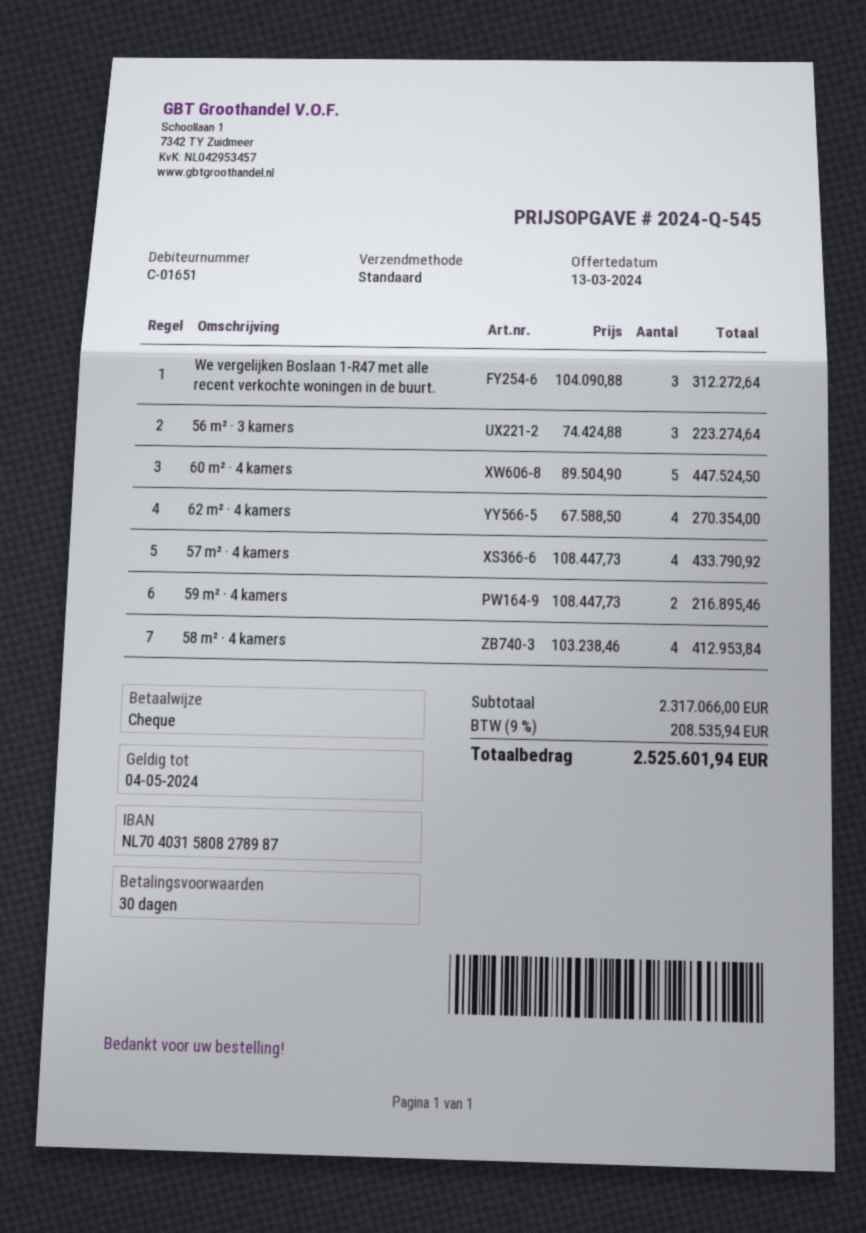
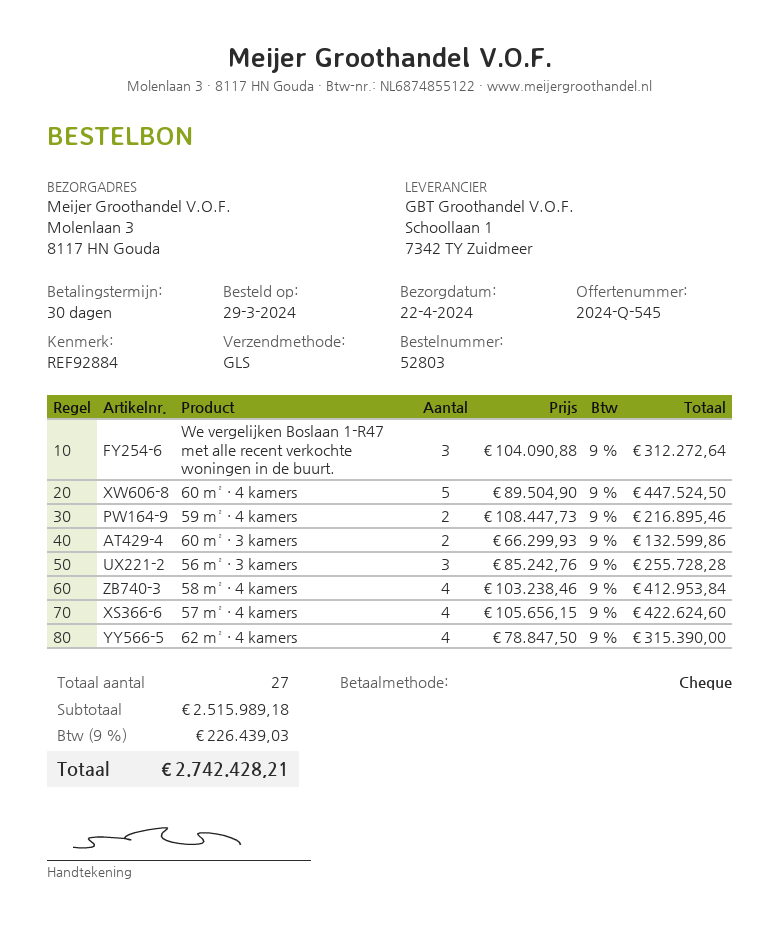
shipping method: standard -> GLS
56 m² · 3 kamers: 3 x 74424.88 = 223274.64 -> 3 x 85242.76 = 255728.28
62 m² · 4 kamers: 4 x 67588.50 = 270354.00 -> 4 x 78847.50 = 315390.00
57 m² · 4 kamers: 4 x 108447.73 = 433790.92 -> 4 x 105656.15 = 422624.60
60 m² · 3 kamers: none -> 2 x 66299.93 = 132599.86
subtotal: 2317066.00 -> 2515989.18
tax: 9% = 208535.94 -> 9% = 226439.03
total: 2525601.94 -> 2742428.21

